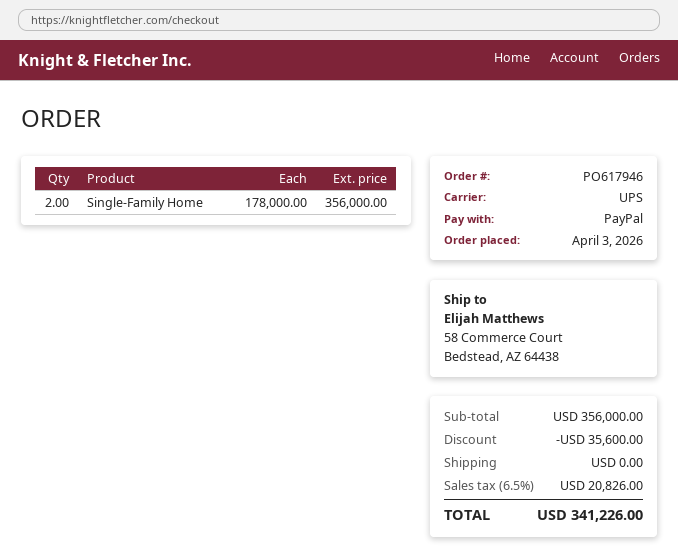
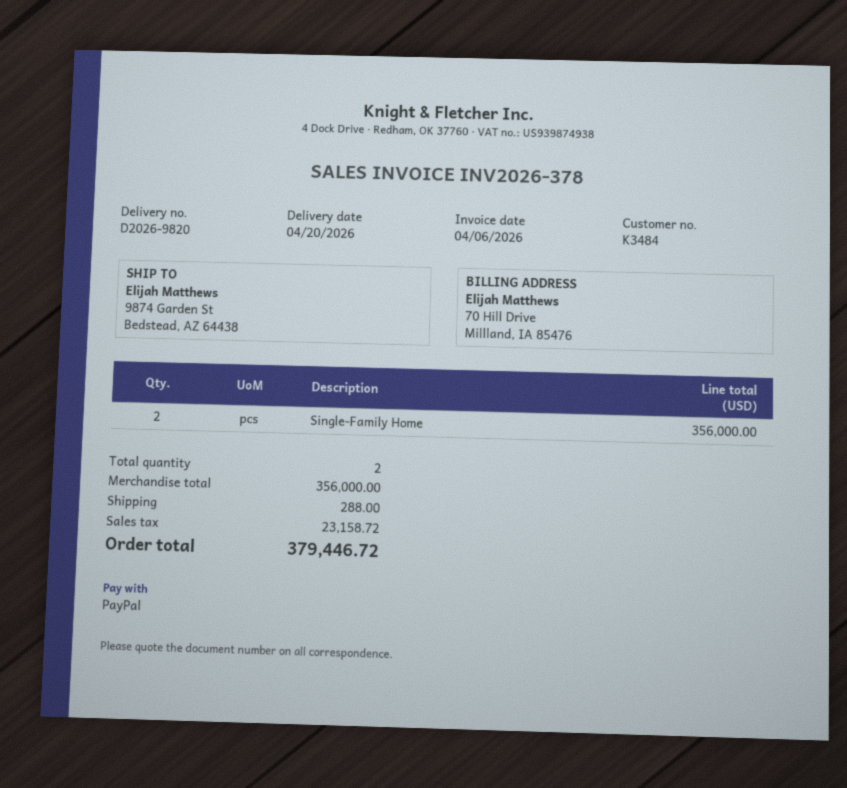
ship to: 58 Commerce Court, Bedstead, AZ 64438 -> 9874 Garden St, Bedstead, AZ 64438
discount: 35600.00 -> none
shipping: 0.00 -> 288.00
tax: 20826.00 -> 23158.72
total: 341226.00 -> 379446.72

